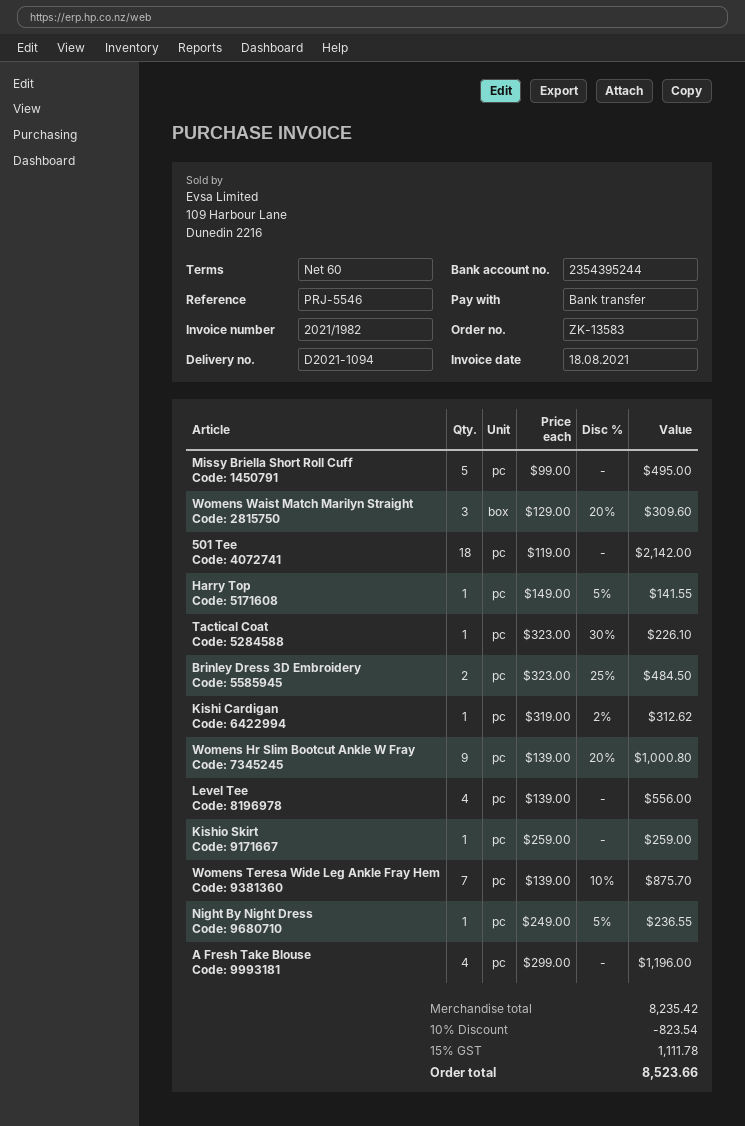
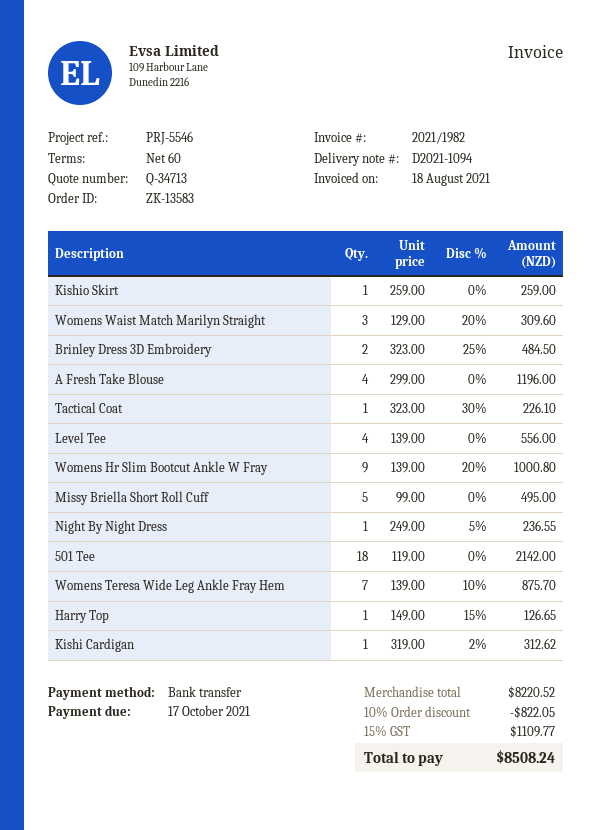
Harry Top: 1 x 149.00 - 5% = 141.55 -> 1 x 149.00 - 15% = 126.65
subtotal: 8235.42 -> 8220.52
discount: 10% = 823.54 -> 10% = 822.05
tax: 15% = 1111.78 -> 15% = 1109.77
total: 8523.66 -> 8508.24

